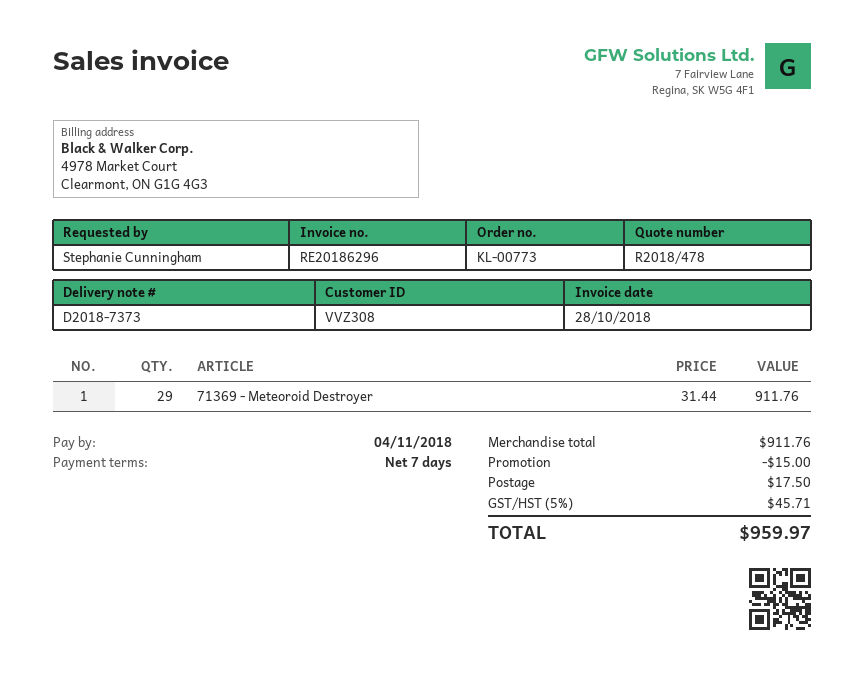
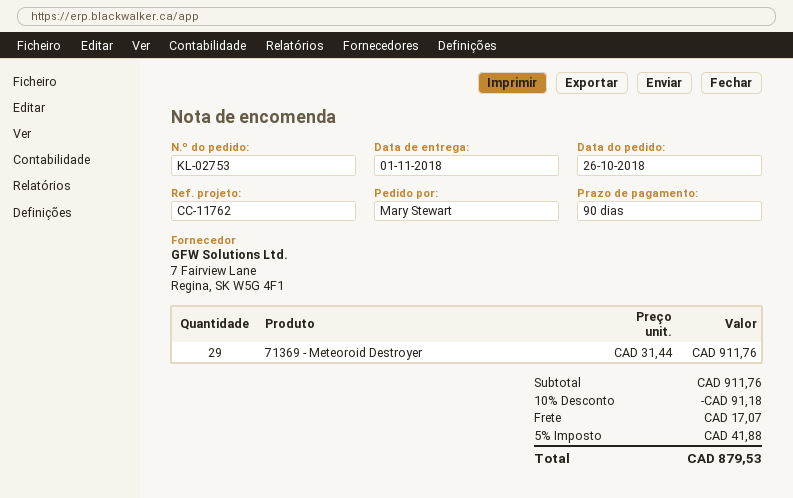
order number: KL-00773 -> KL-02753
payment terms: 7 days -> 90 days
ordered by: Stephanie Cunningham -> Mary Stewart
discount: 15.00 -> 91.18
shipping: 17.50 -> 17.07
tax: 5% = 45.71 -> 5% = 41.88
total: 959.97 -> 879.53

